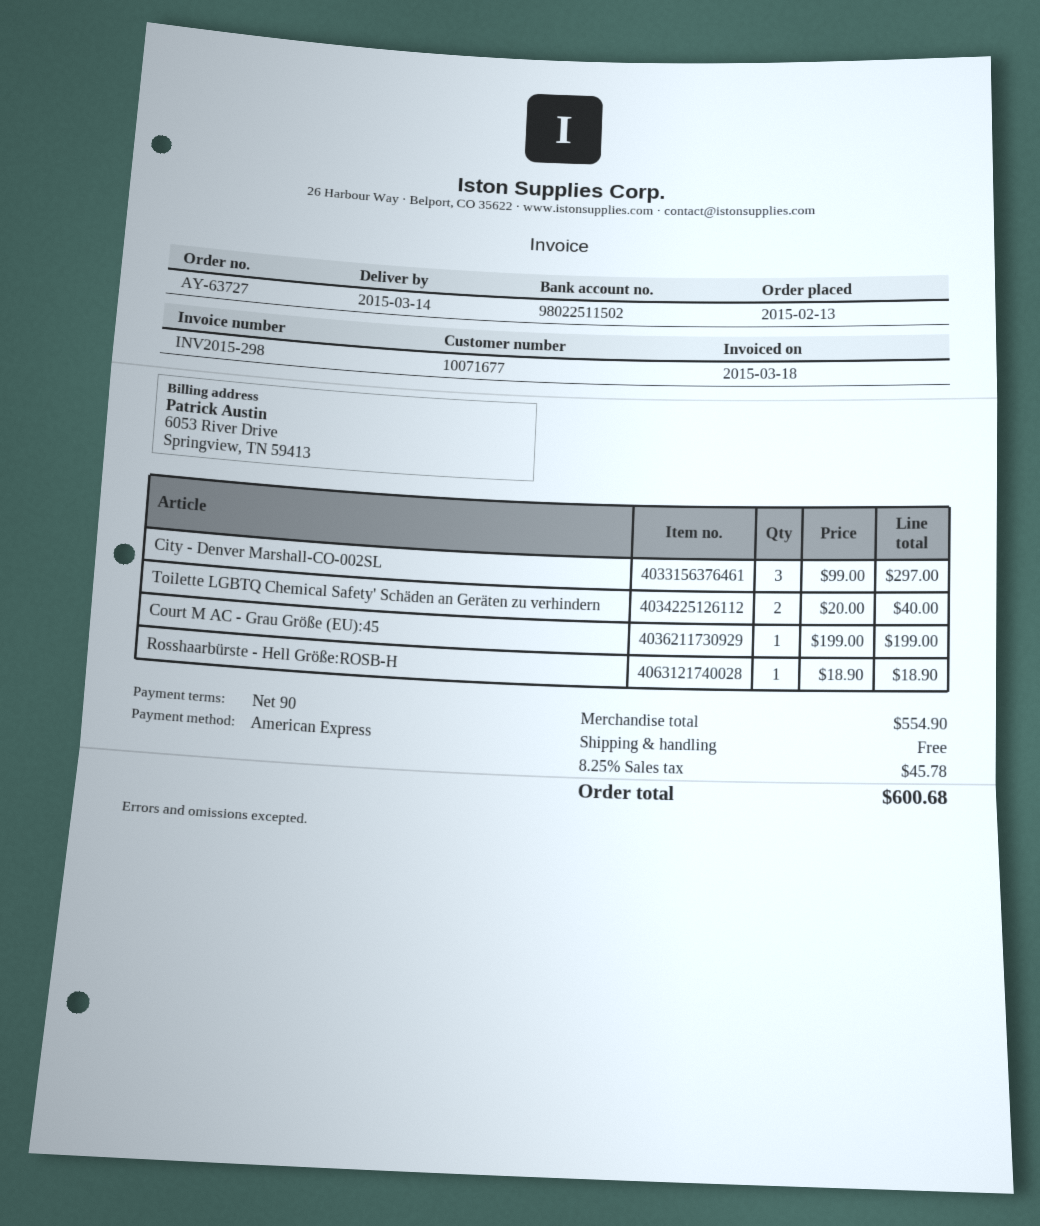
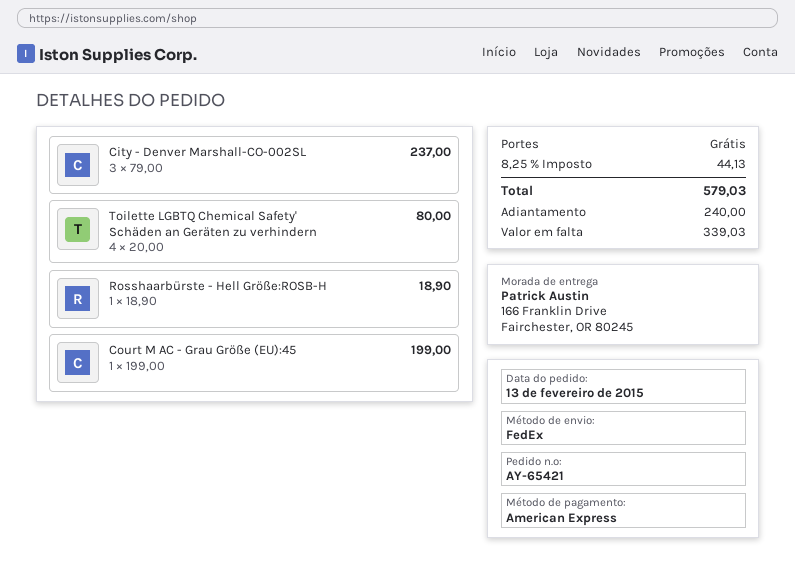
order number: AY-63727 -> AY-65421
City - Denver Marshall-CO-002SL: 3 x 99.00 = 297.00 -> 3 x 79.00 = 237.00
Toilette LGBTQ Chemical Safety' Schäden an Geräten zu verhindern: 2 x 20.00 = 40.00 -> 4 x 20.00 = 80.00
tax: 8.25% = 45.78 -> 8.25% = 44.13
total: 600.68 -> 579.03

